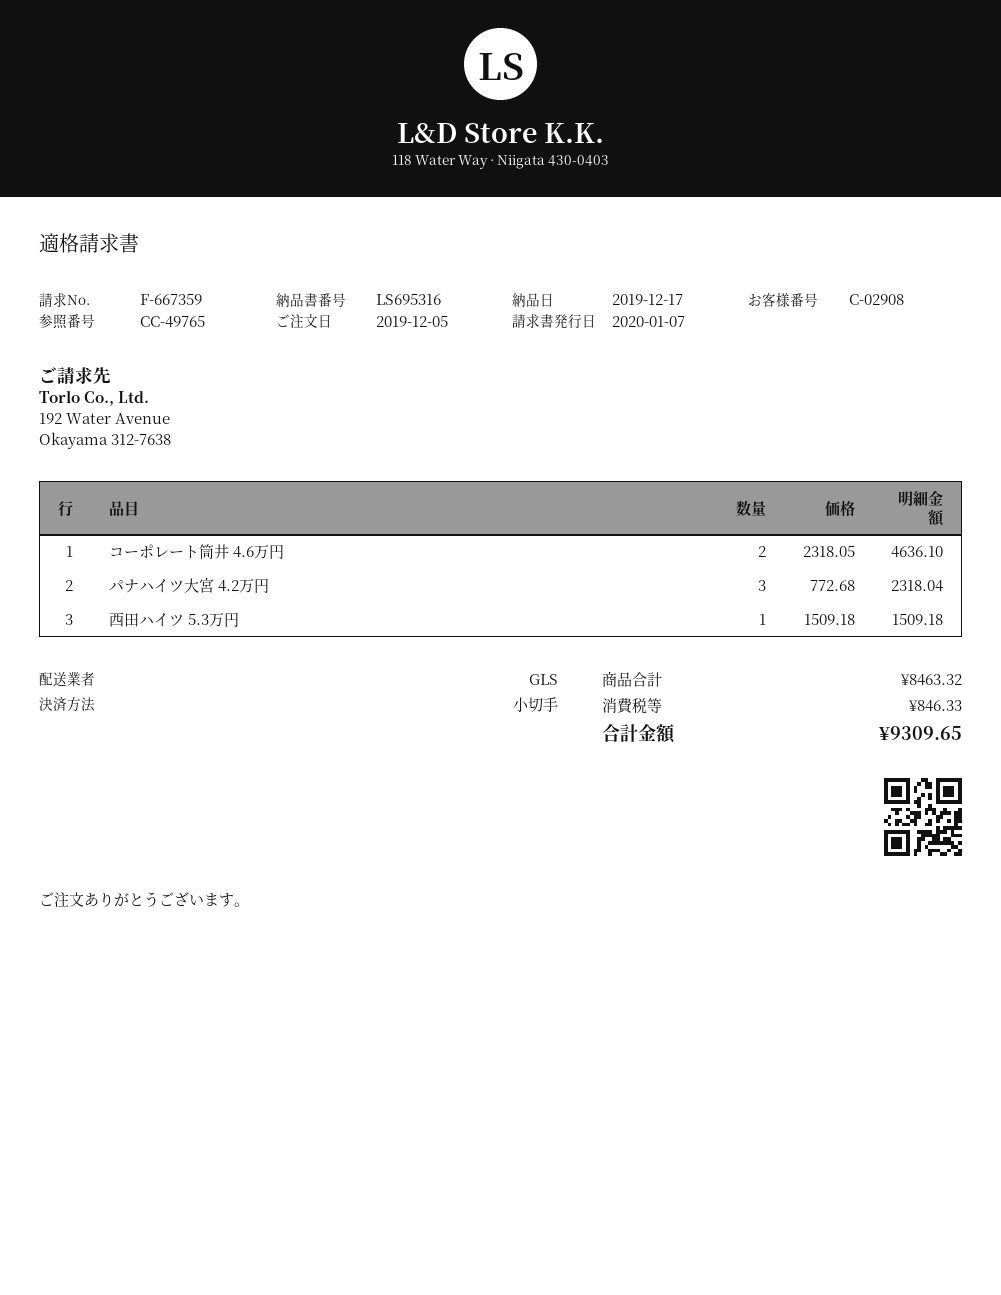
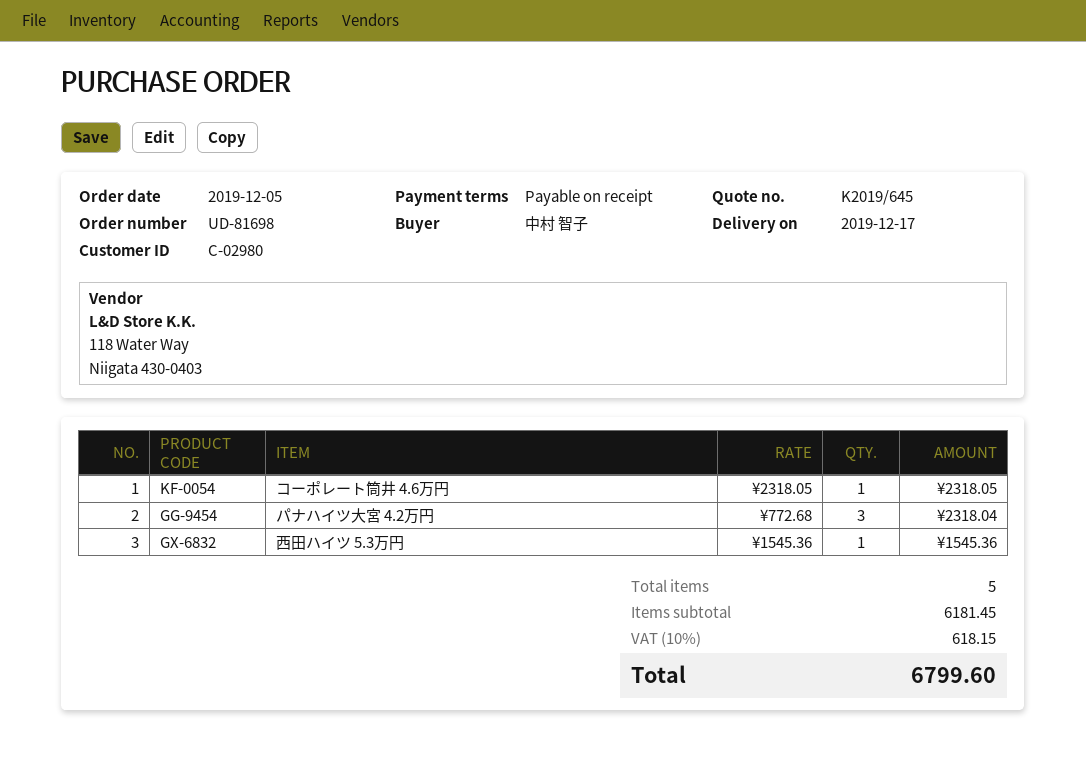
customer number: C-02908 -> C-02980
コーポレート筒井 4.6万円: 2 x 2318.05 = 4636.10 -> 1 x 2318.05 = 2318.05
西田ハイツ 5.3万円: 1 x 1509.18 = 1509.18 -> 1 x 1545.36 = 1545.36
subtotal: 8463.32 -> 6181.45
tax: 846.33 -> 618.15
total: 9309.65 -> 6799.60

